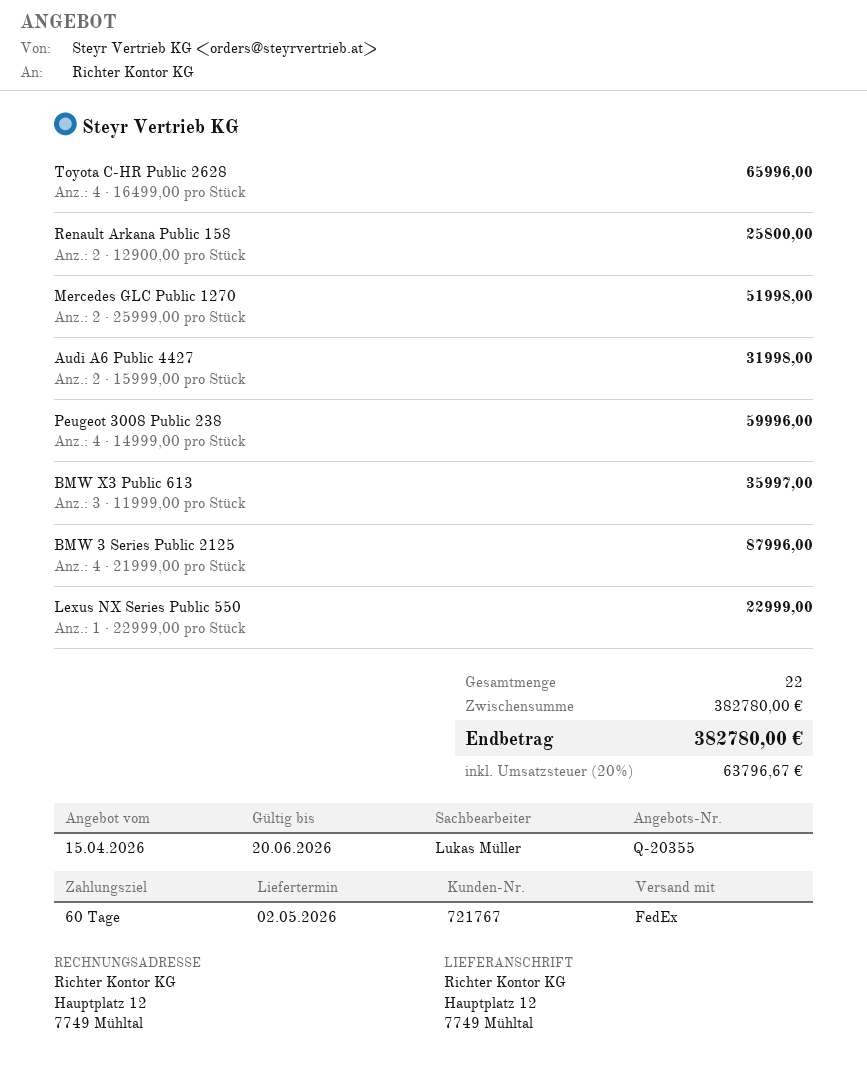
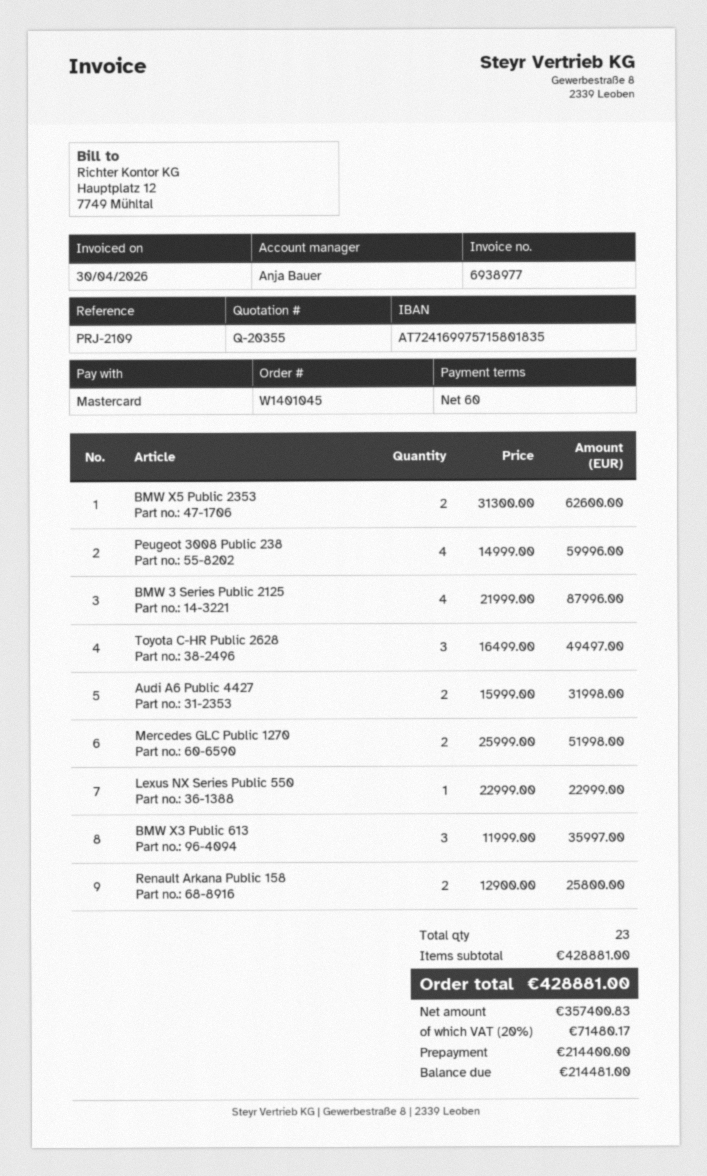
sales rep: Lukas Müller -> Anja Bauer
Toyota C-HR Public 2628: 4 x 16499.00 = 65996.00 -> 3 x 16499.00 = 49497.00
BMW X5 Public 2353: none -> 2 x 31300.00 = 62600.00
total quantity: 22 -> 23
subtotal: 382780.00 -> 428881.00
tax: 20% = 63796.67 -> 20% = 71480.17
total: 382780.00 -> 428881.00

